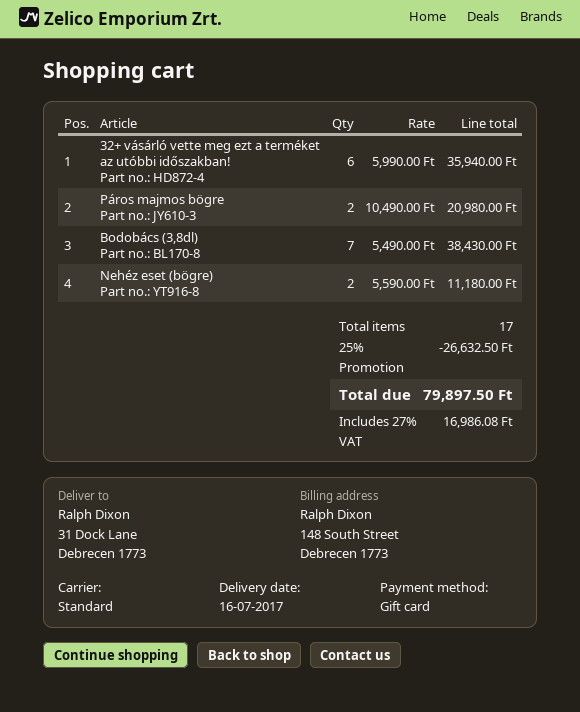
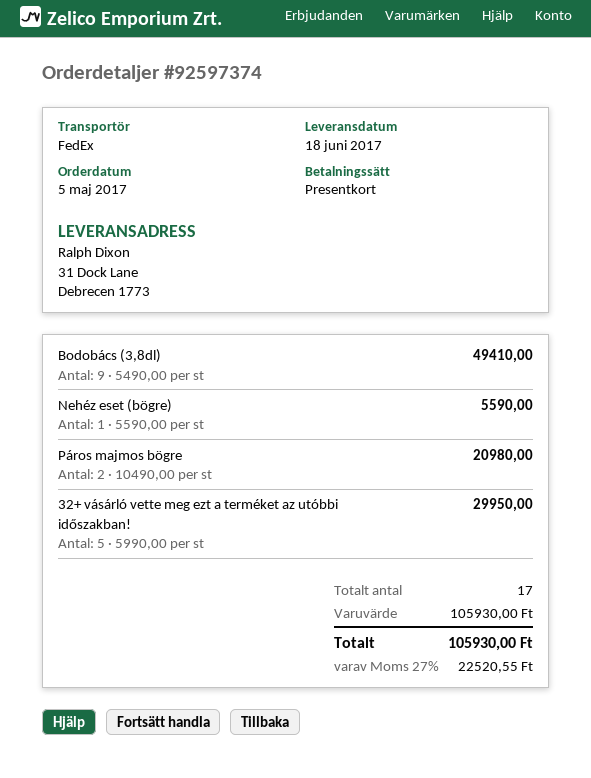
delivery date: 2017-07-16 -> 2017-06-18
shipping method: standard -> FedEx
32+ vásárló vette meg ezt a terméket az utóbbi időszakban!: 6 x 5990.00 = 35940.00 -> 5 x 5990.00 = 29950.00
Bodobács (3,8dl): 7 x 5490.00 = 38430.00 -> 9 x 5490.00 = 49410.00
Nehéz eset (bögre): 2 x 5590.00 = 11180.00 -> 1 x 5590.00 = 5590.00
discount: 25% = 26632.50 -> none
tax: 27% = 16986.08 -> 27% = 22520.55
total: 79897.50 -> 105930.00

